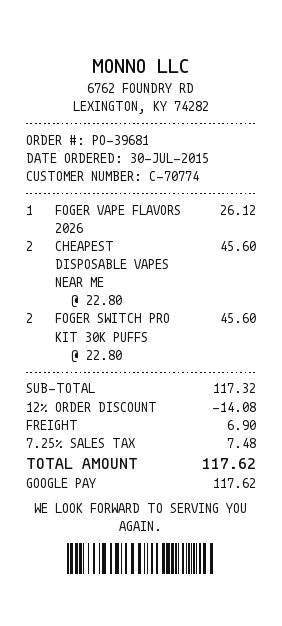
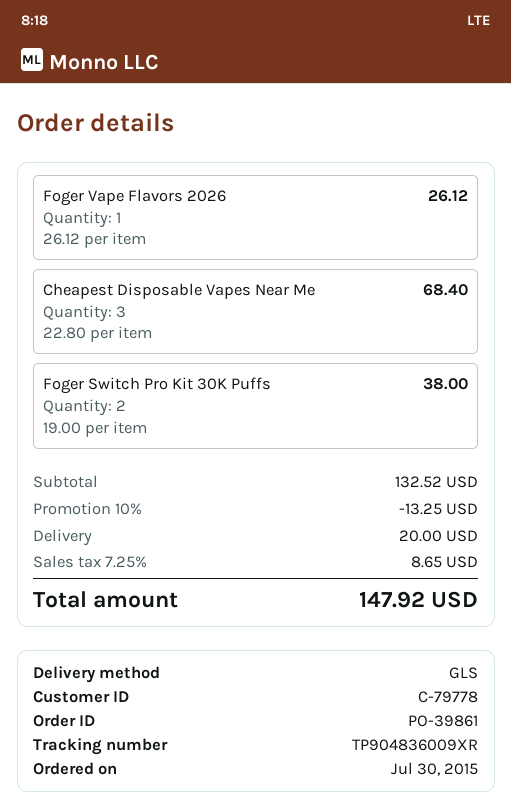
order number: PO-39681 -> PO-39861
customer number: C-70774 -> C-79778
CHEAPEST DISPOSABLE VAPES NEAR ME: 2 x 22.80 = 45.60 -> 3 x 22.80 = 68.40
FOGER SWITCH PRO KIT 30K PUFFS: 2 x 22.80 = 45.60 -> 2 x 19.00 = 38.00
subtotal: 117.32 -> 132.52
discount: 12% = 14.08 -> 10% = 13.25
shipping: 6.90 -> 20.00
tax: 7.25% = 7.48 -> 7.25% = 8.65
total: 117.62 -> 147.92

